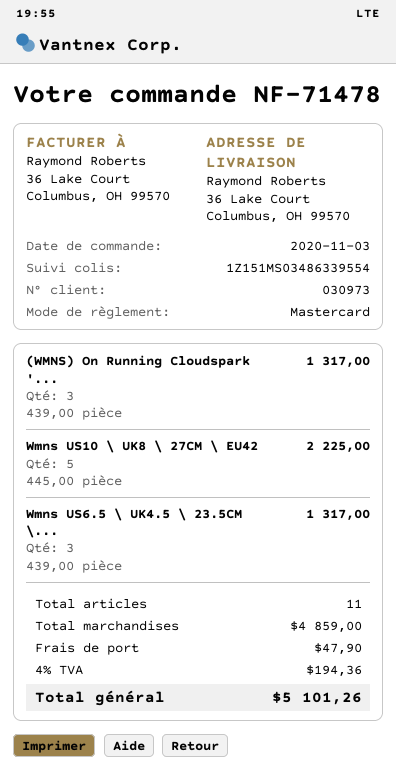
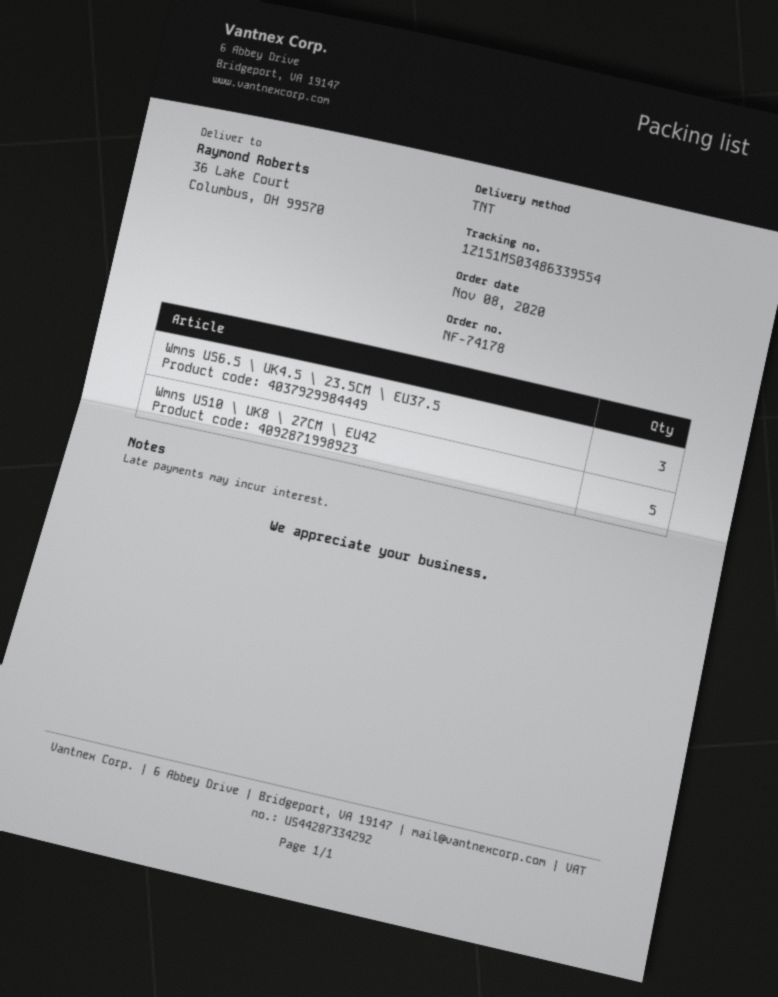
order number: NF-71478 -> NF-74178
order date: 2020-11-03 -> 2020-11-08
(WMNS) On Running Cloudspark '...: 3 -> none

